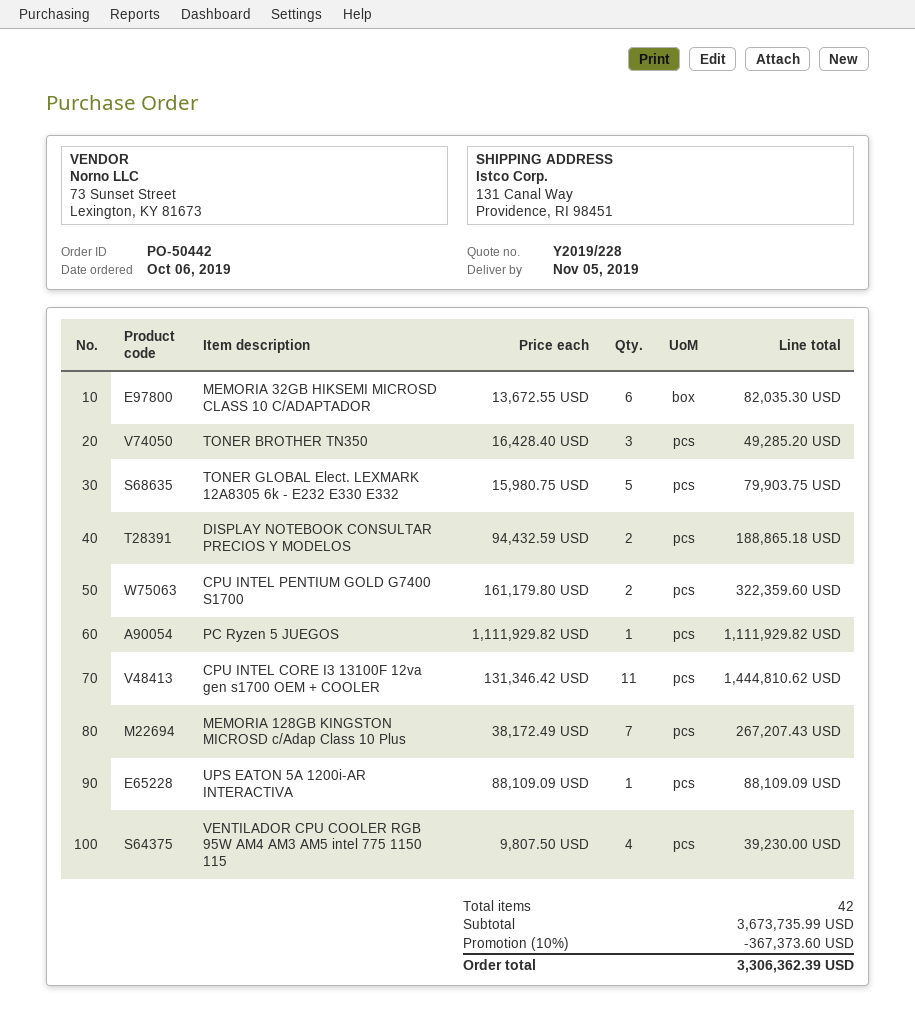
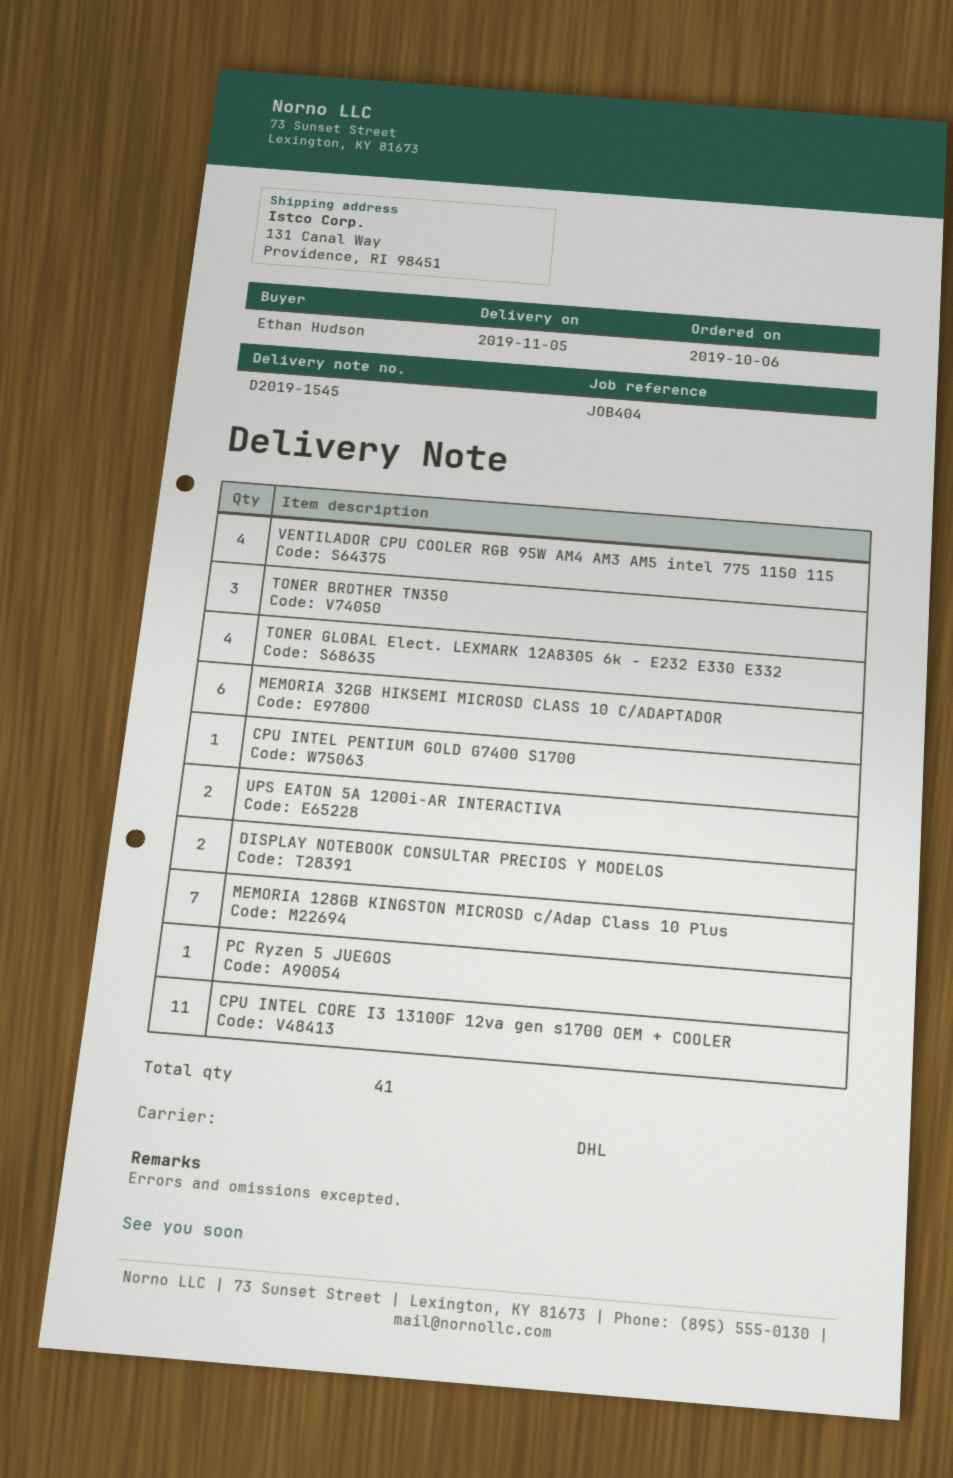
TONER GLOBAL Elect. LEXMARK 12A8305 6k - E232 E330 E332: 5 -> 4
CPU INTEL PENTIUM GOLD G7400 S1700: 2 -> 1
UPS EATON 5A 1200i-AR INTERACTIVA: 1 -> 2
total quantity: 42 -> 41

